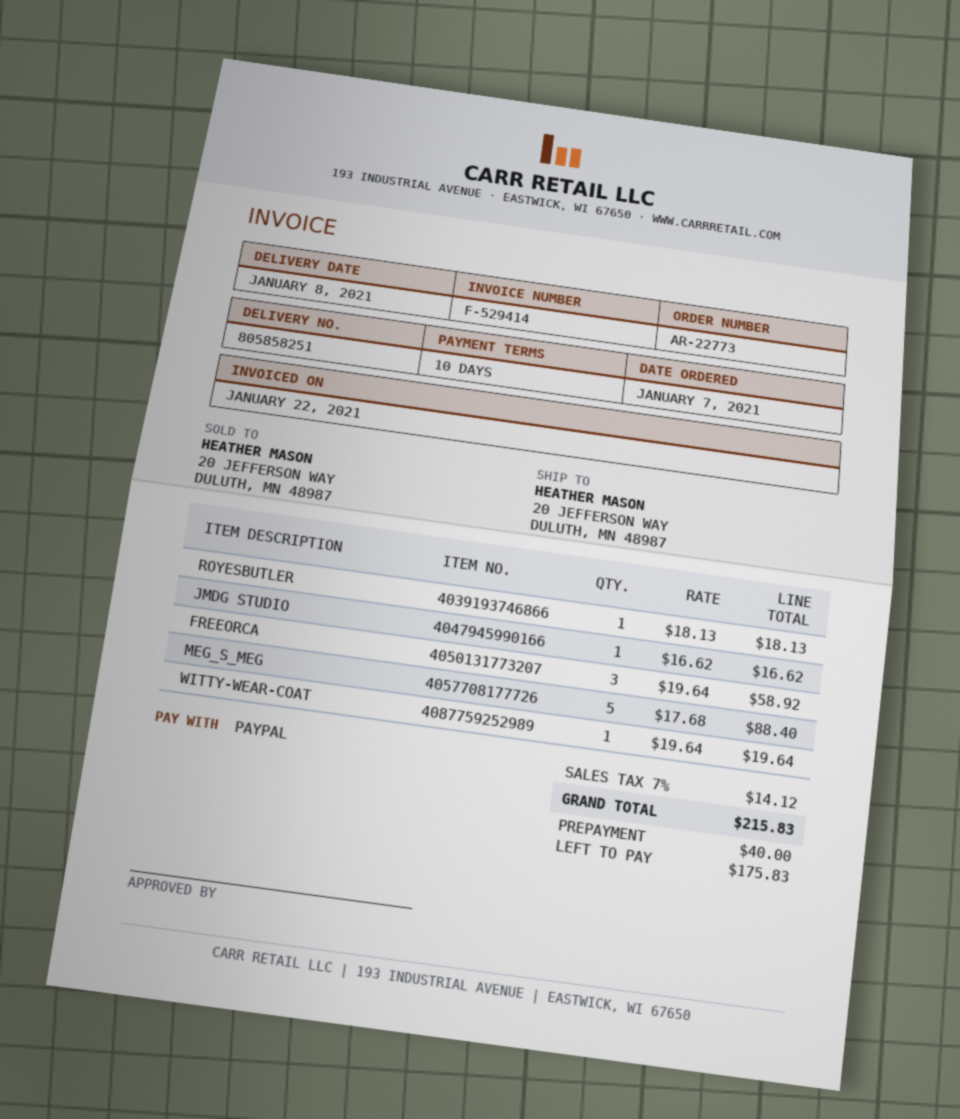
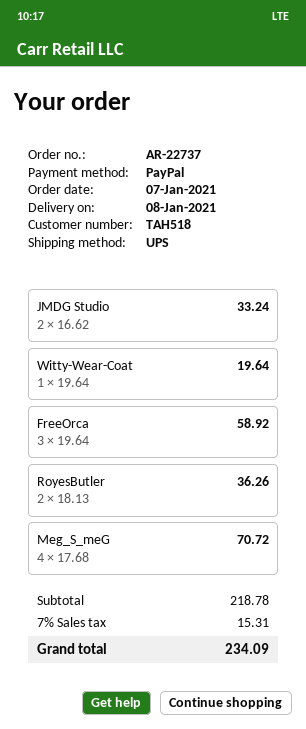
order number: AR-22773 -> AR-22737
ROYESBUTLER: 1 x 18.13 = 18.13 -> 2 x 18.13 = 36.26
JMDG STUDIO: 1 x 16.62 = 16.62 -> 2 x 16.62 = 33.24
MEG_S_MEG: 5 x 17.68 = 88.40 -> 4 x 17.68 = 70.72
tax: 7% = 14.12 -> 7% = 15.31
total: 215.83 -> 234.09

